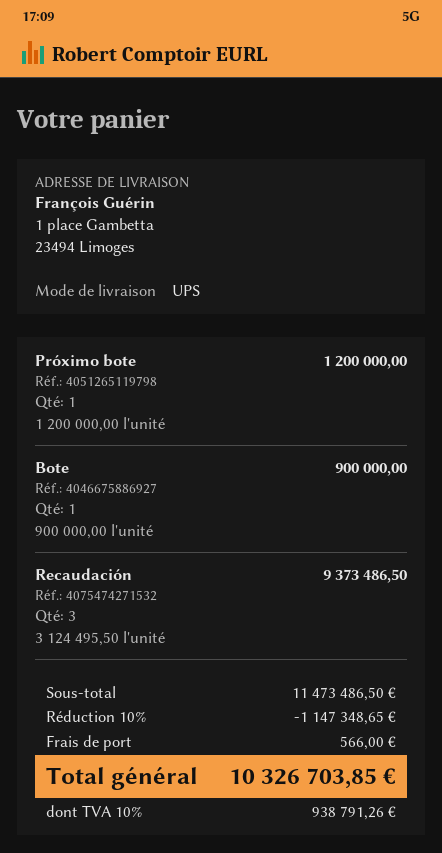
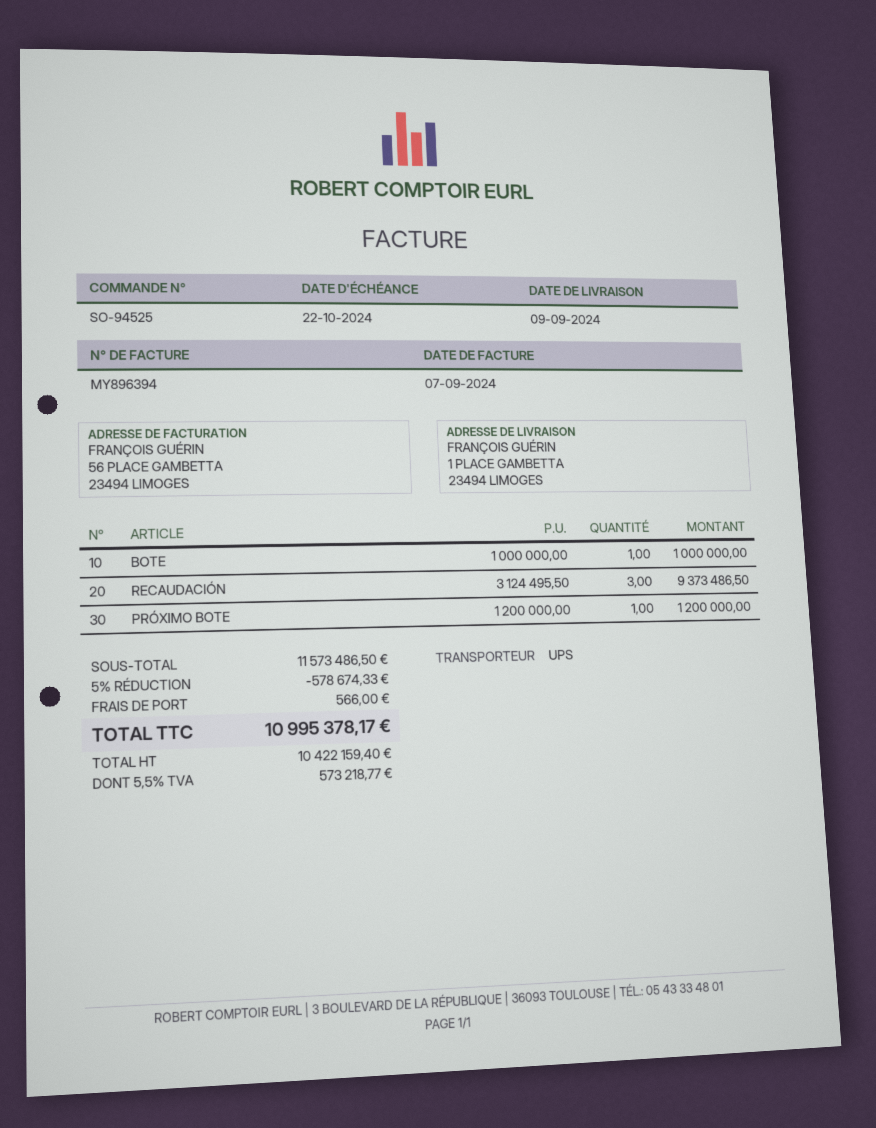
Bote: 1 x 900000.00 = 900000.00 -> 1 x 1000000.00 = 1000000.00
subtotal: 11473486.50 -> 11573486.50
discount: 10% = 1147348.65 -> 5% = 578674.33
tax: 10% = 938791.26 -> 5.5% = 573218.77
total: 10326703.85 -> 10995378.17

